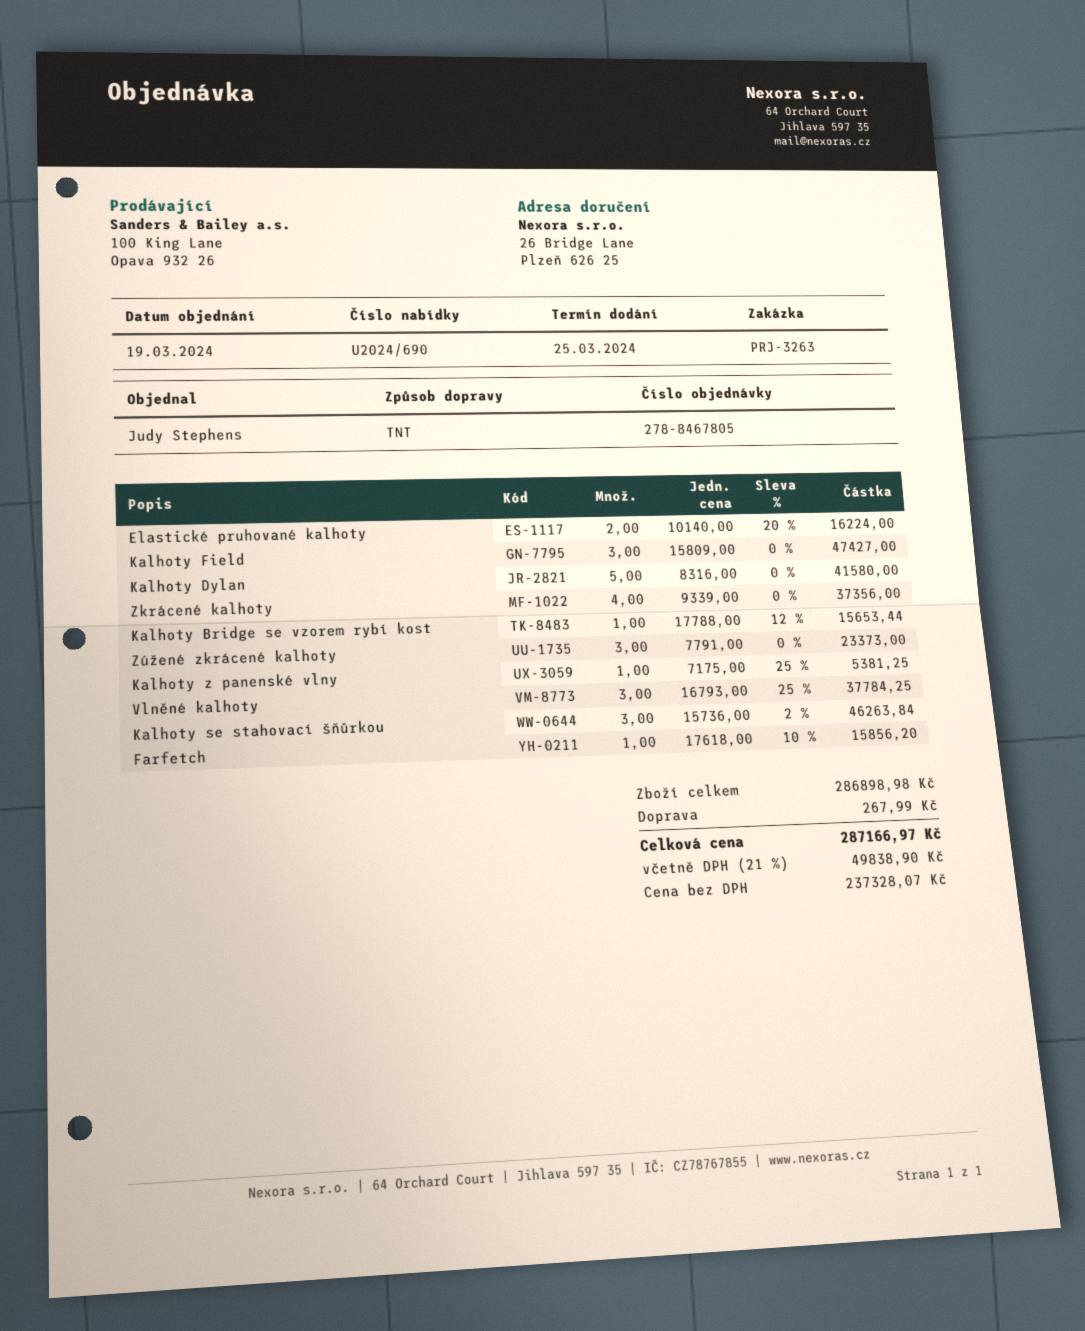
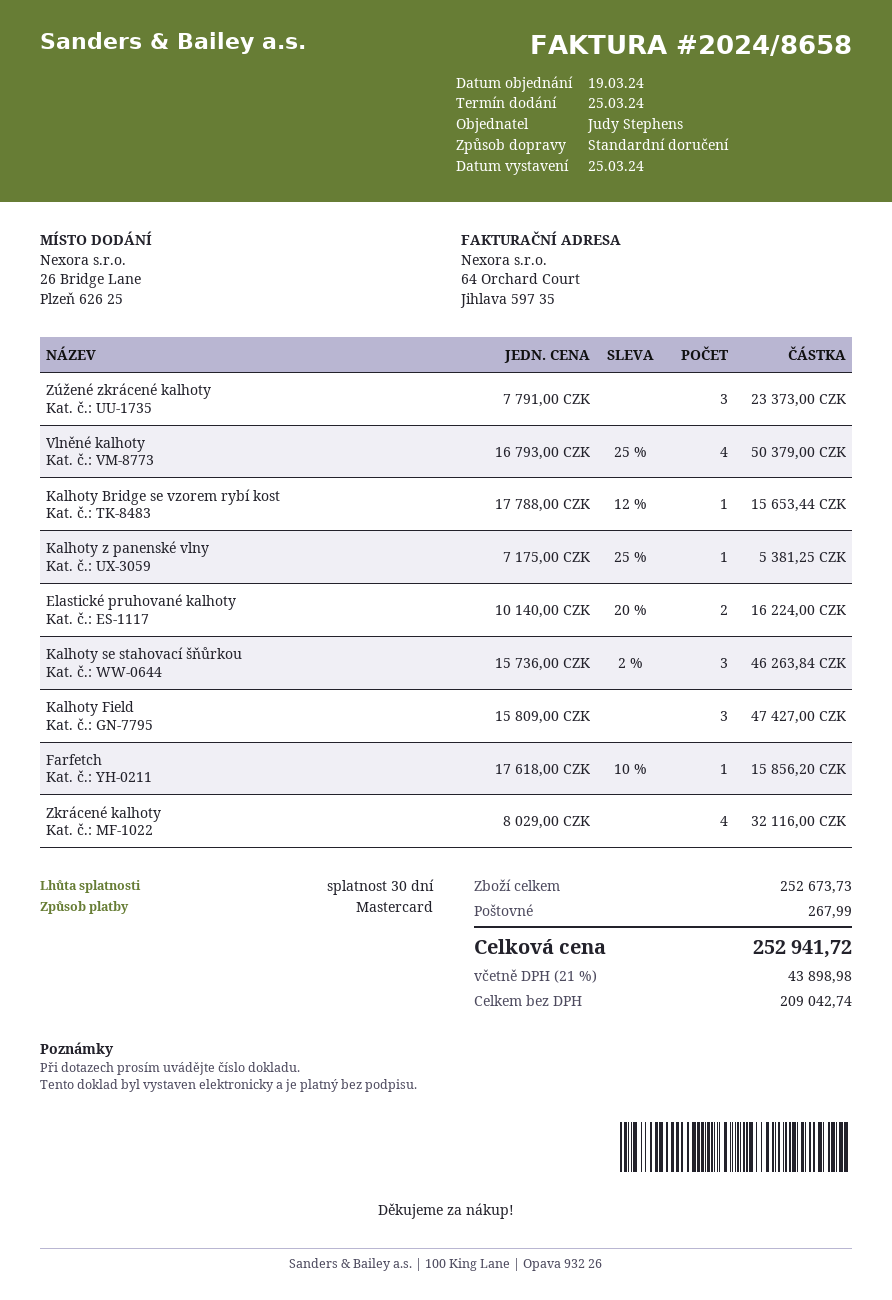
shipping method: TNT -> standard
Kalhoty Dylan: 5 x 8316.00 = 41580.00 -> none
Zkrácené kalhoty: 4 x 9339.00 = 37356.00 -> 4 x 8029.00 = 32116.00
Vlněné kalhoty: 3 x 16793.00 - 25% = 37784.25 -> 4 x 16793.00 - 25% = 50379.00
subtotal: 286898.98 -> 252673.73
net: 237328.07 -> 209042.74
tax: 21% = 49838.90 -> 21% = 43898.98
total: 287166.97 -> 252941.72

